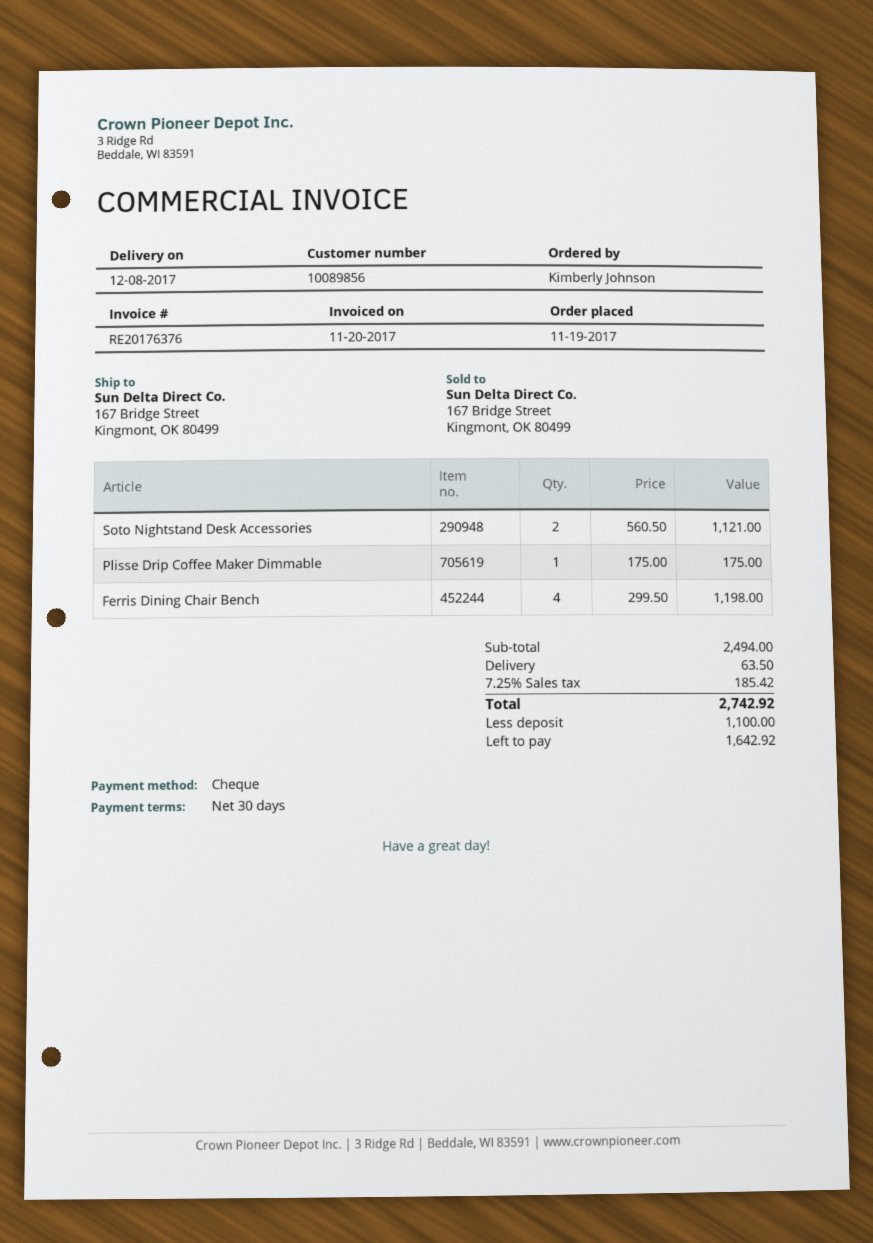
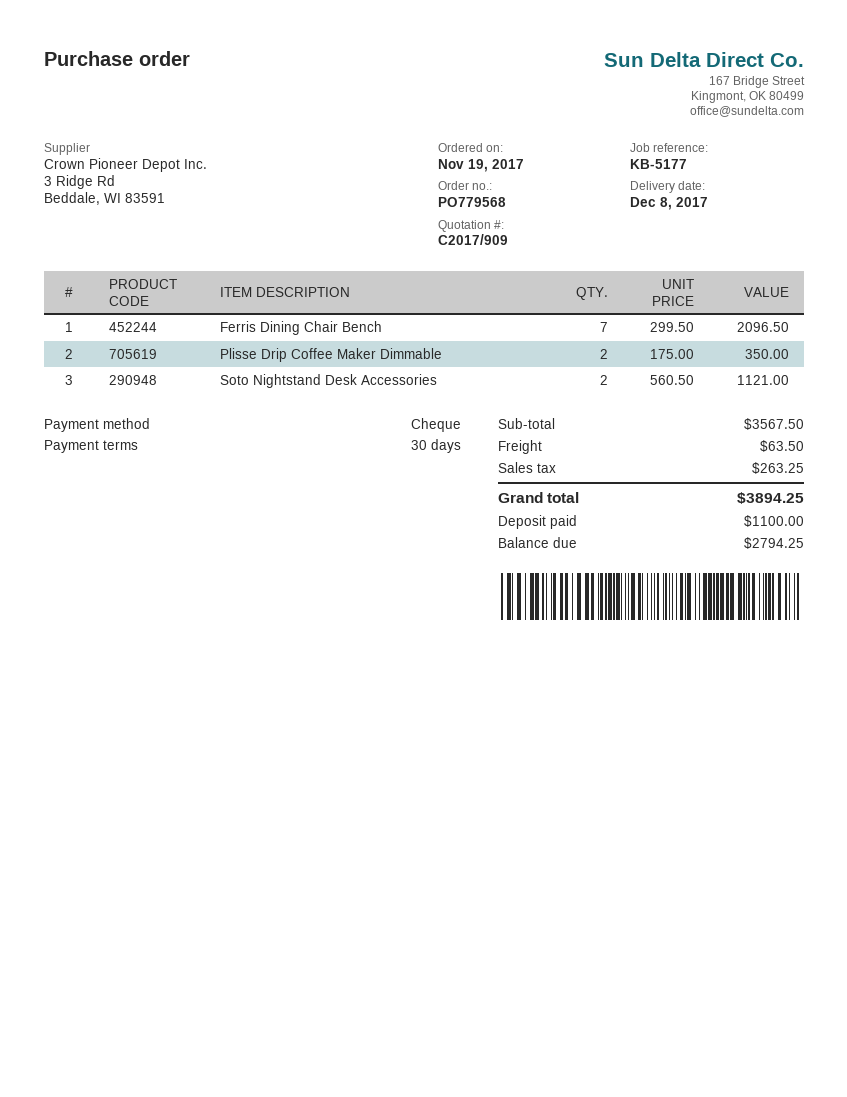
Plisse Drip Coffee Maker Dimmable: 1 x 175.00 = 175.00 -> 2 x 175.00 = 350.00
Ferris Dining Chair Bench: 4 x 299.50 = 1198.00 -> 7 x 299.50 = 2096.50
subtotal: 2494.00 -> 3567.50
tax: 185.42 -> 263.25
total: 2742.92 -> 3894.25
balance: 1642.92 -> 2794.25

